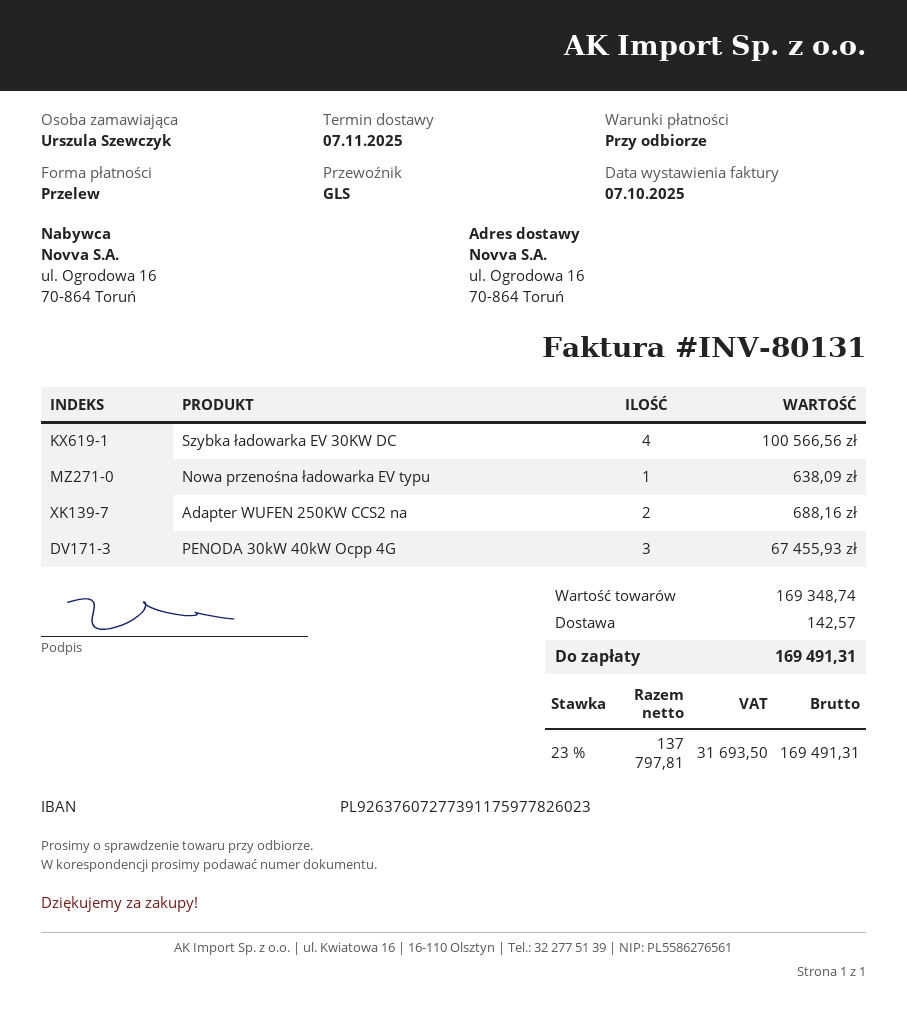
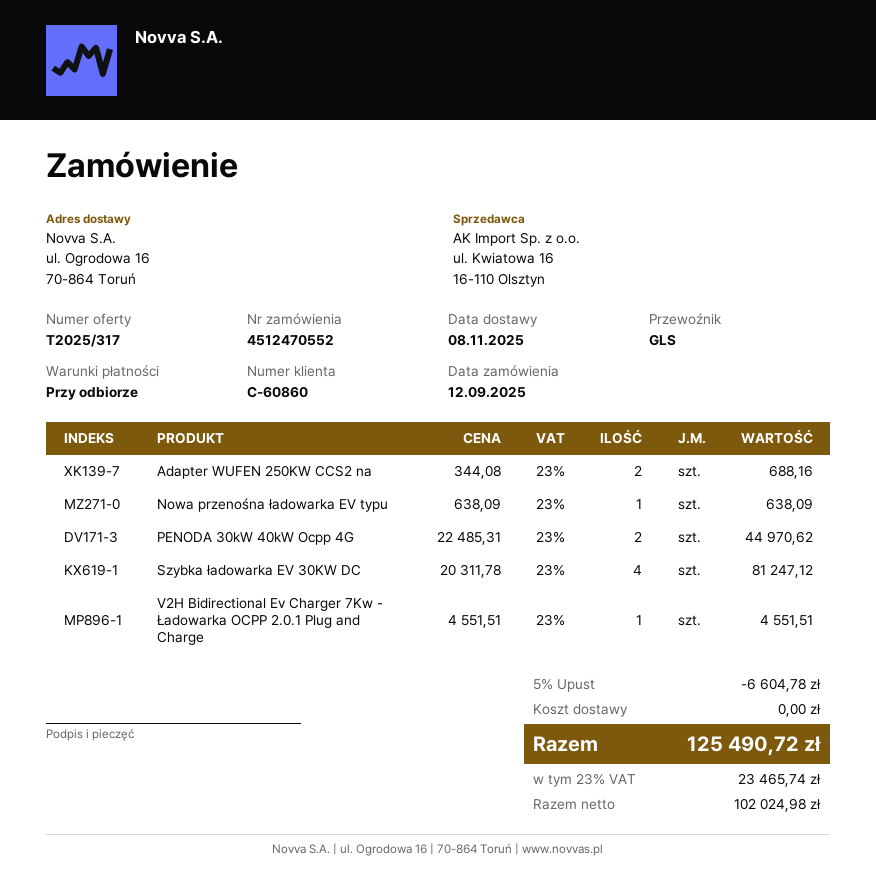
delivery date: 2025-11-07 -> 2025-11-08
Szybka ładowarka EV 30KW DC: 4 for 100566.56 -> 4 for 81247.12
PENODA 30kW 40kW Ocpp 4G: 3 for 67455.93 -> 2 for 44970.62
V2H Bidirectional Ev Charger 7Kw - Ładowarka OCPP 2.0.1 Plug and Charge: none -> 1 for 4551.51
discount: none -> 5% = 6604.78
shipping: 142.57 -> 0.00
net: 137797.81 -> 102024.98
tax: 23% = 31693.50 -> 23% = 23465.74
total: 169491.31 -> 125490.72

